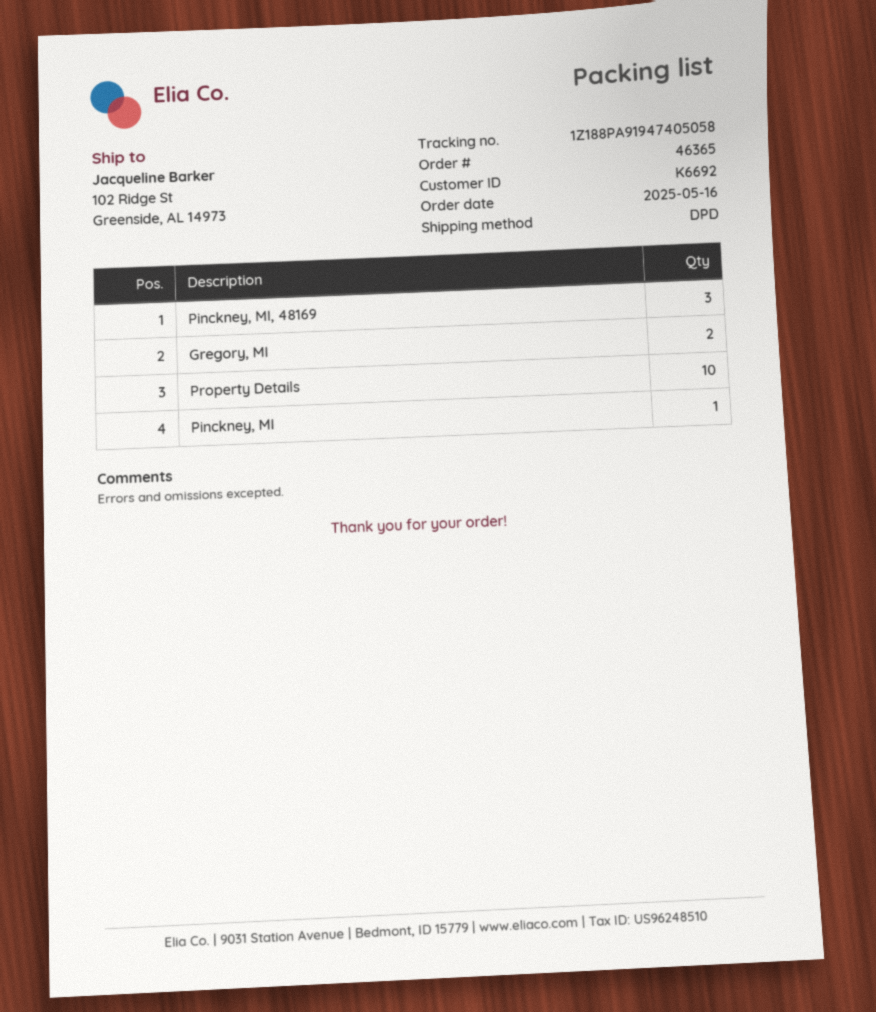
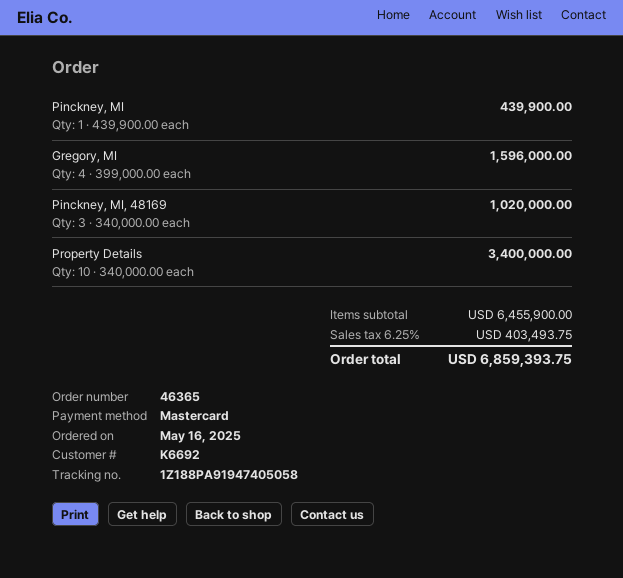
Gregory, MI: 2 -> 4

